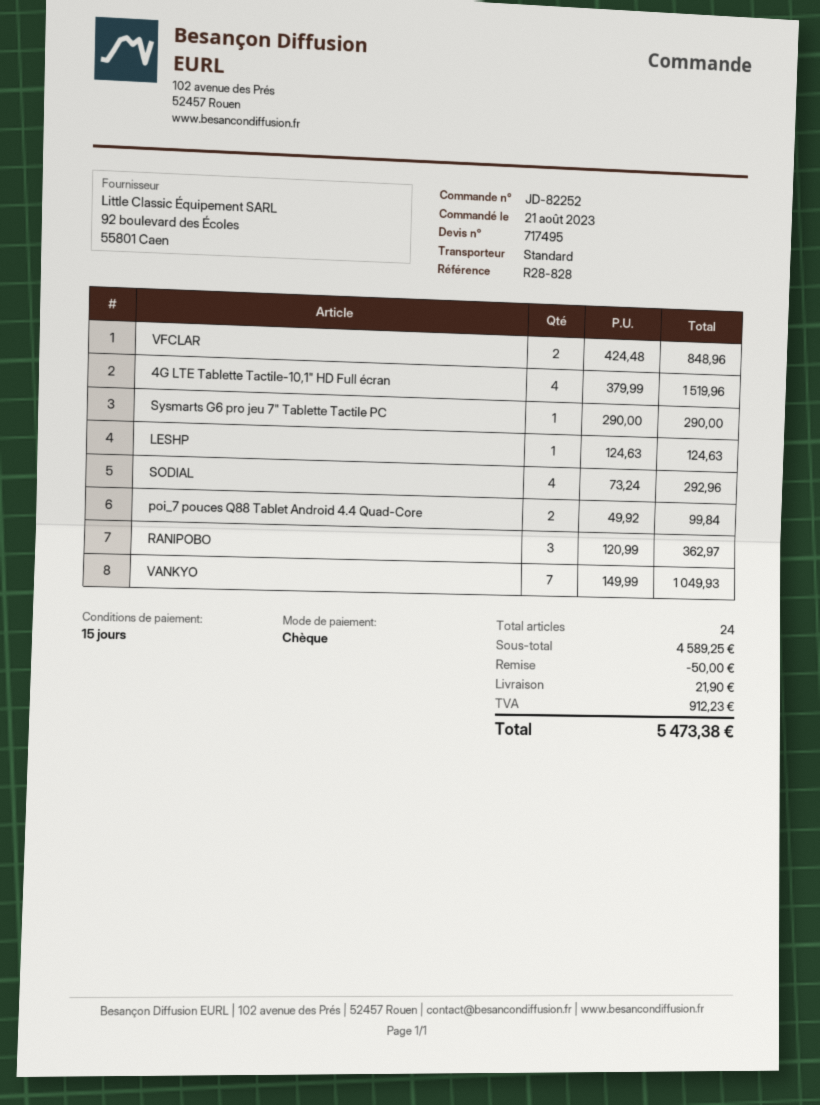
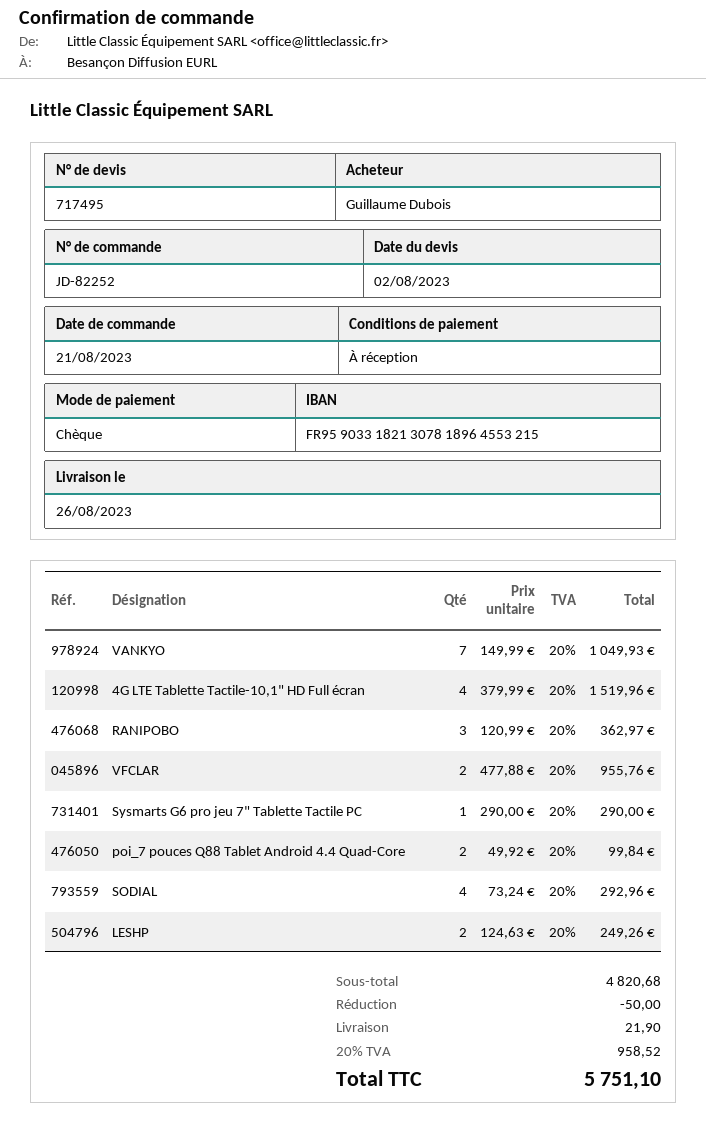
payment terms: 15 days -> on receipt
VFCLAR: 2 x 424.48 = 848.96 -> 2 x 477.88 = 955.76
LESHP: 1 x 124.63 = 124.63 -> 2 x 124.63 = 249.26
subtotal: 4589.25 -> 4820.68
tax: 912.23 -> 958.52
total: 5473.38 -> 5751.10

